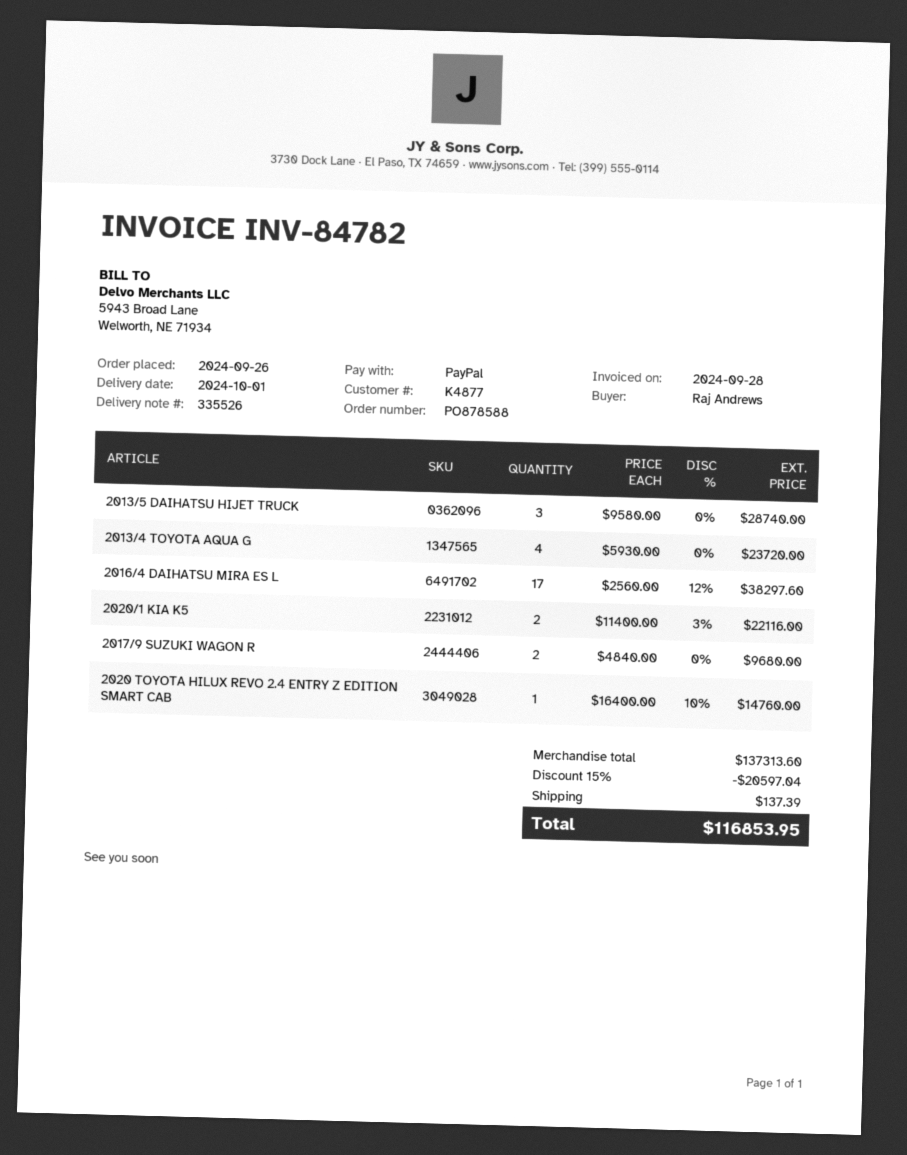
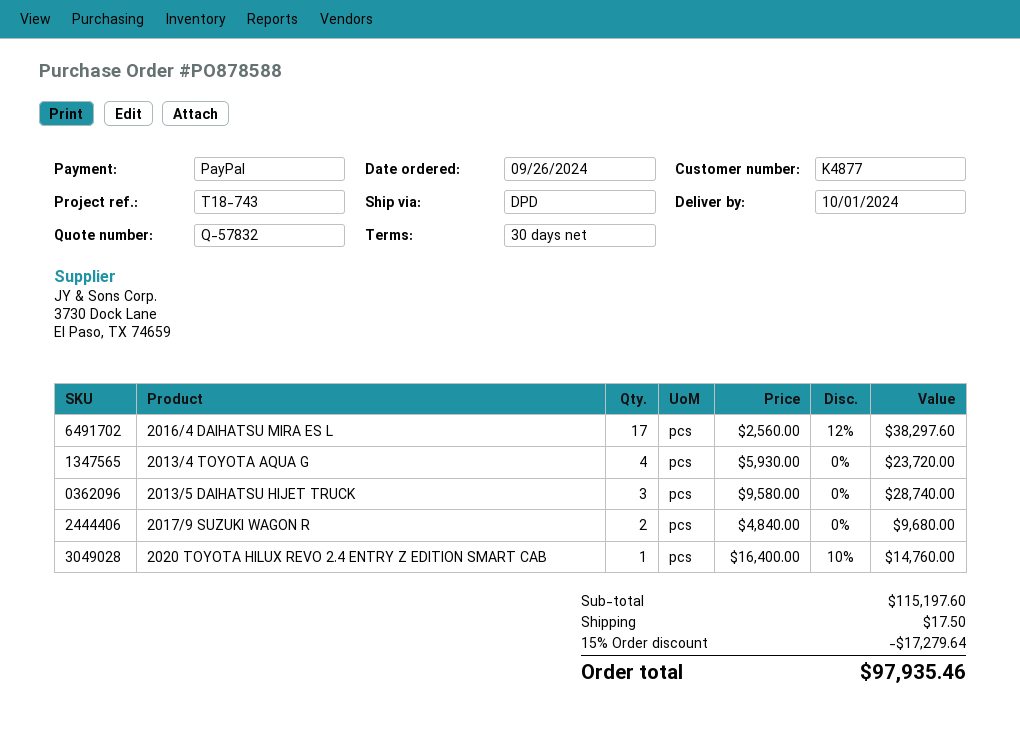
2020/1 KIA K5: 2 x 11400.00 - 3% = 22116.00 -> none
subtotal: 137313.60 -> 115197.60
discount: 15% = 20597.04 -> 15% = 17279.64
shipping: 137.39 -> 17.50
total: 116853.95 -> 97935.46

